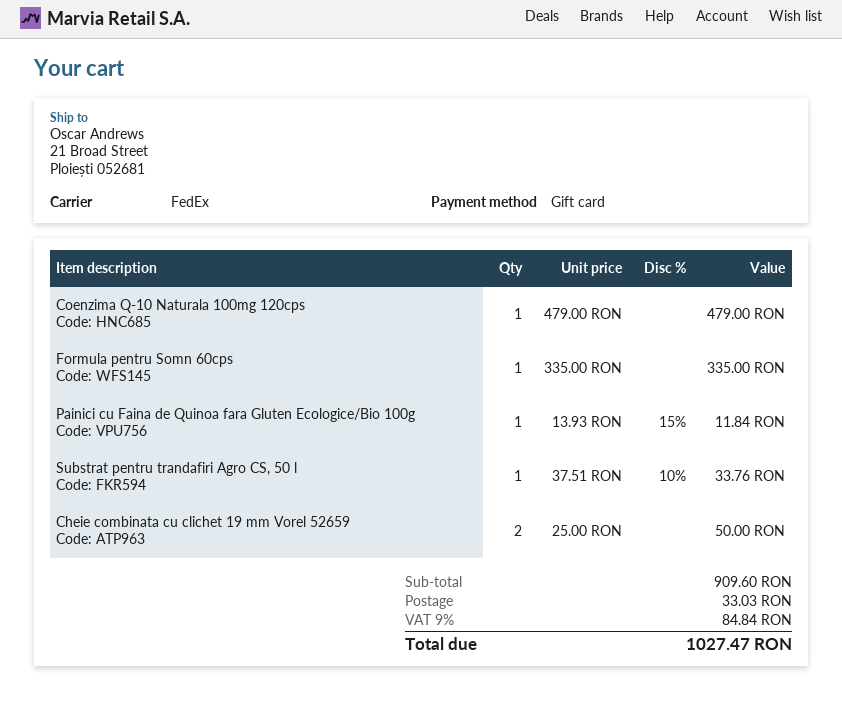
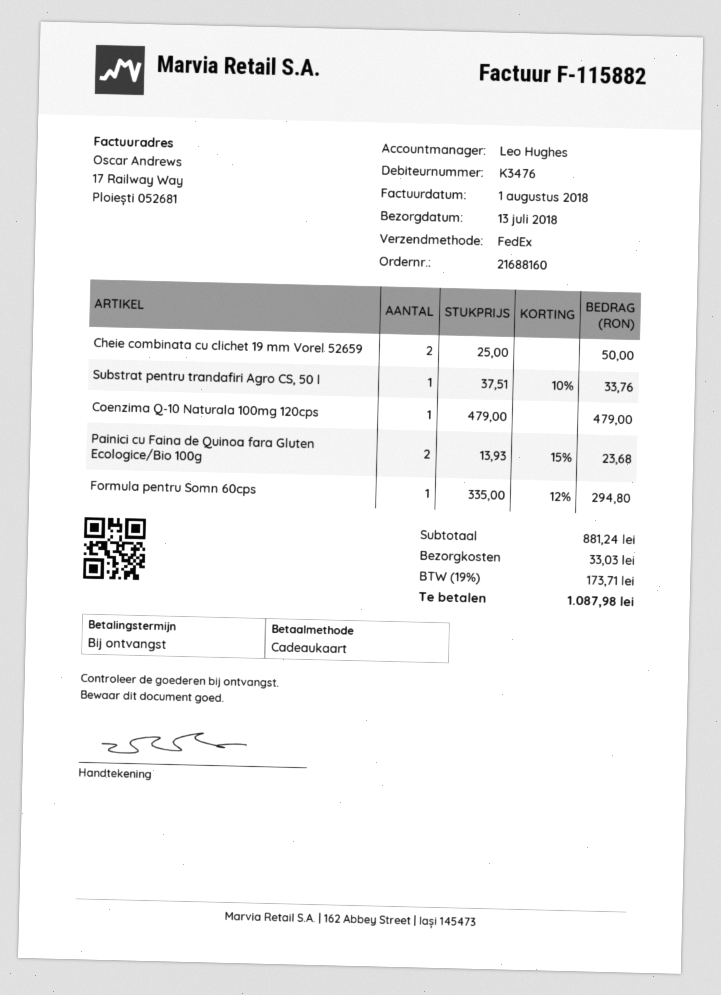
Formula pentru Somn 60cps: 1 x 335.00 = 335.00 -> 1 x 335.00 - 12% = 294.80
Painici cu Faina de Quinoa fara Gluten Ecologice/Bio 100g: 1 x 13.93 - 15% = 11.84 -> 2 x 13.93 - 15% = 23.68
subtotal: 909.60 -> 881.24
tax: 9% = 84.84 -> 19% = 173.71
total: 1027.47 -> 1087.98

